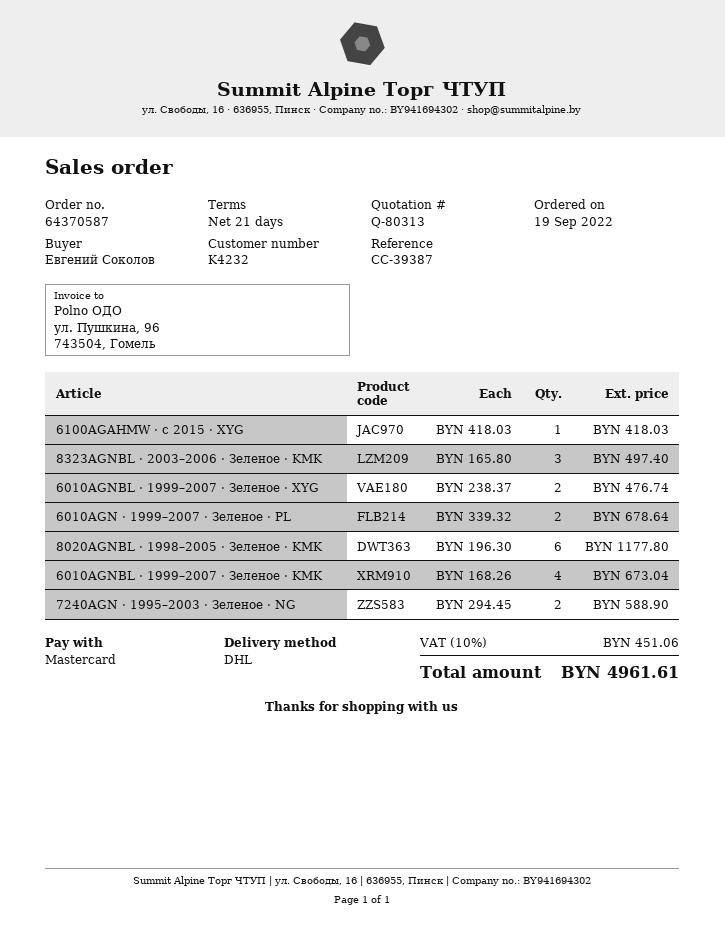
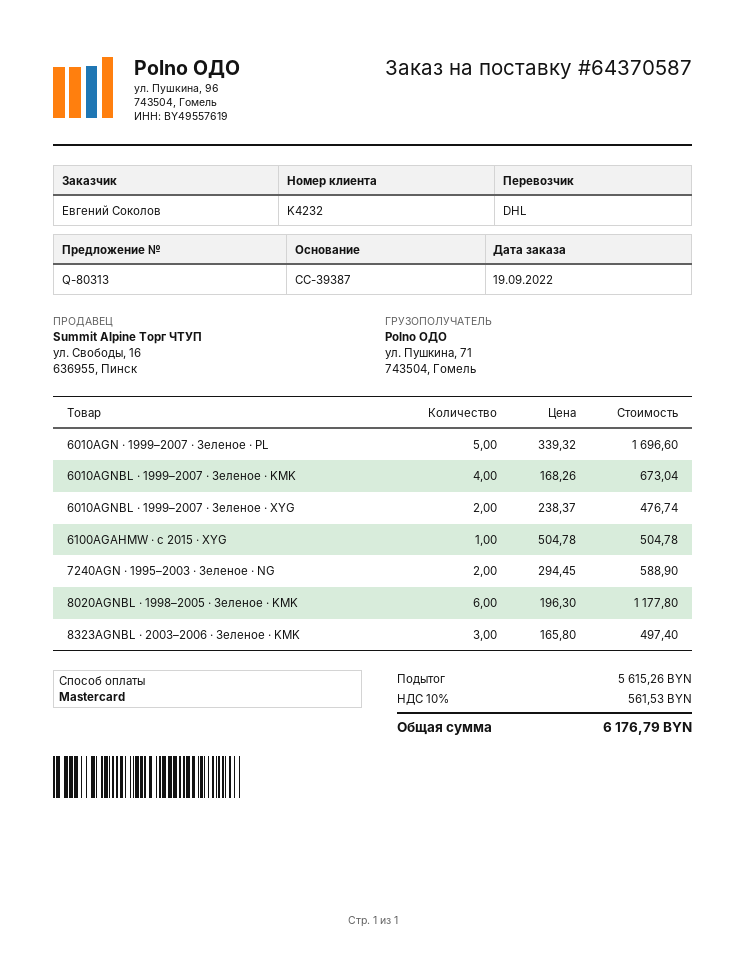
6100AGAHMW · с 2015 · XYG: 1 x 418.03 = 418.03 -> 1 x 504.78 = 504.78
6010AGN · 1999–2007 · Зеленое · PL: 2 x 339.32 = 678.64 -> 5 x 339.32 = 1696.60
tax: 10% = 451.06 -> 10% = 561.53
total: 4961.61 -> 6176.79

